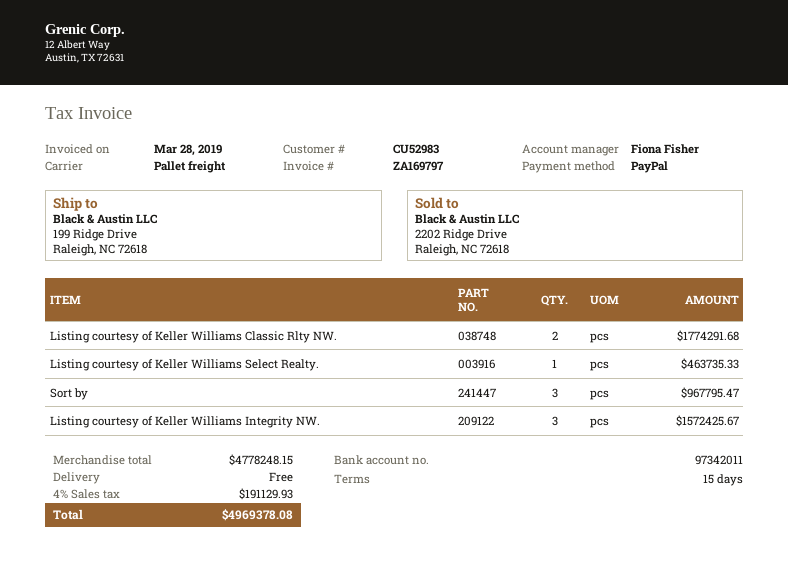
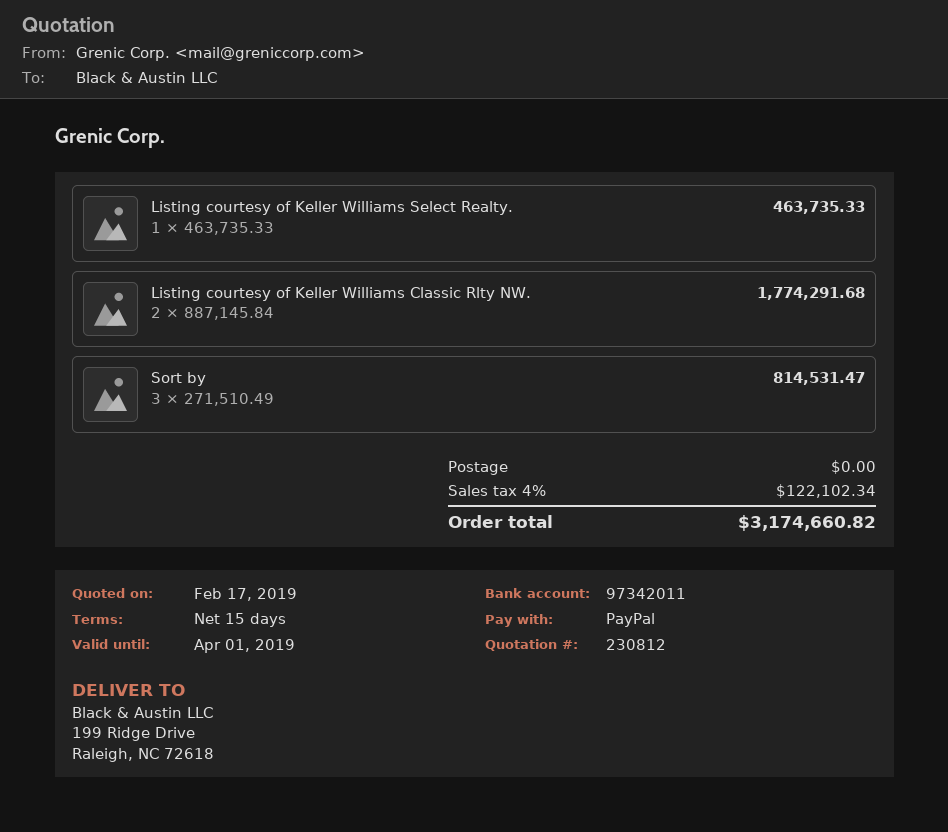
Sort by: 3 for 967795.47 -> 3 for 814531.47
Listing courtesy of Keller Williams Integrity NW.: 3 for 1572425.67 -> none
tax: 4% = 191129.93 -> 4% = 122102.34
total: 4969378.08 -> 3174660.82

